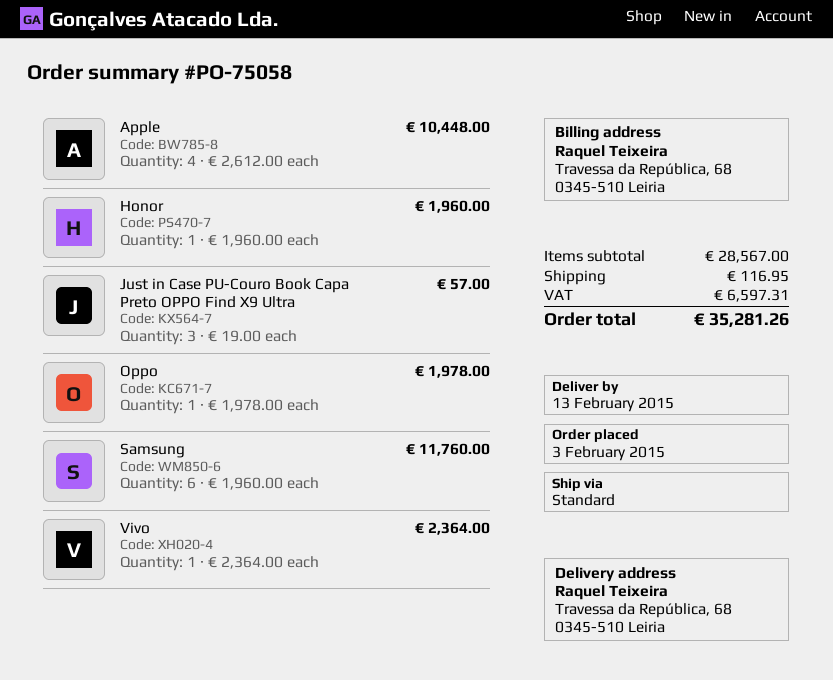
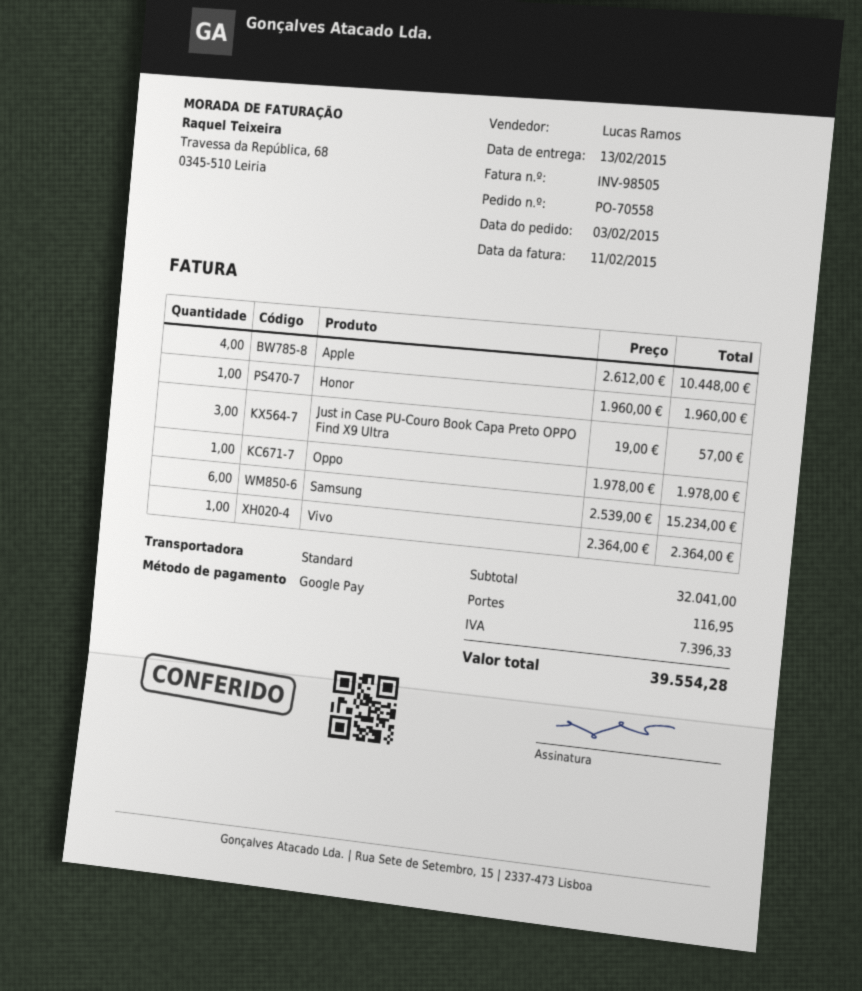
order number: PO-75058 -> PO-70558
Samsung: 6 x 1960.00 = 11760.00 -> 6 x 2539.00 = 15234.00
subtotal: 28567.00 -> 32041.00
tax: 6597.31 -> 7396.33
total: 35281.26 -> 39554.28

